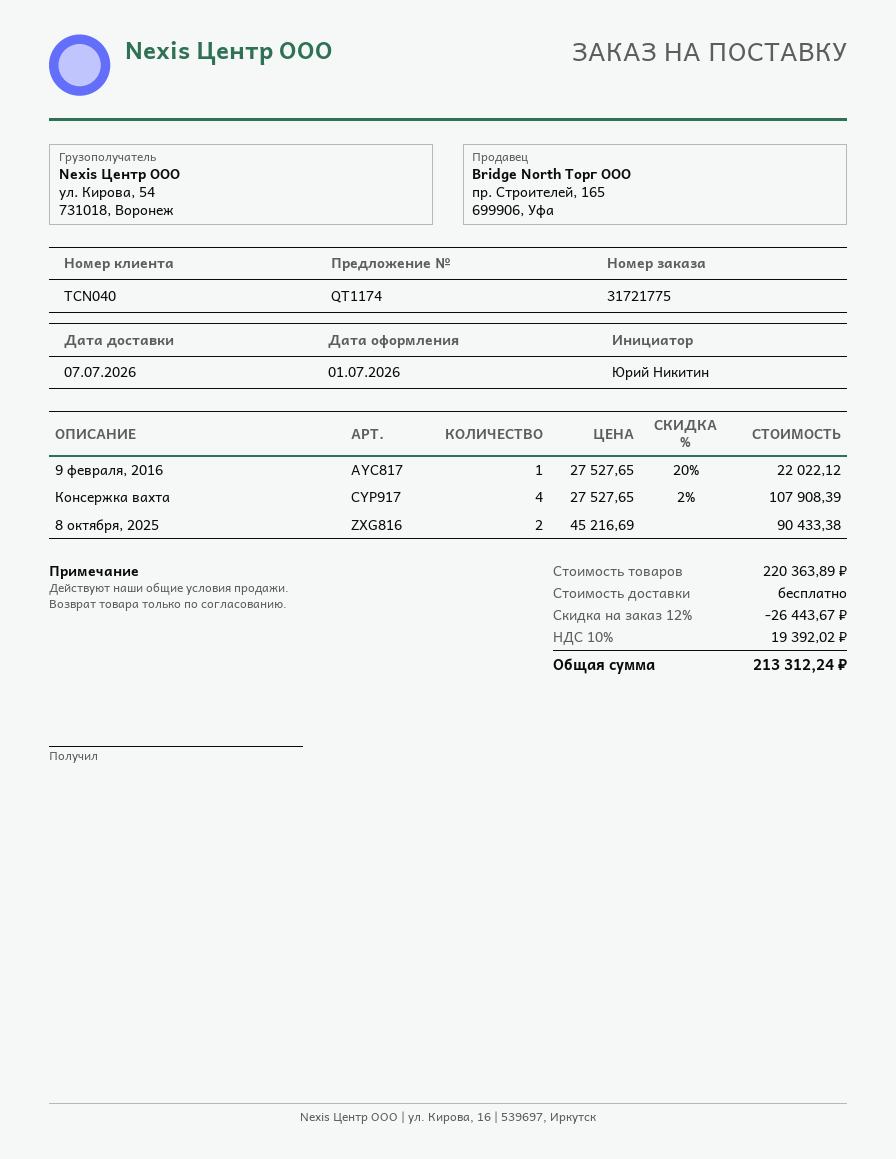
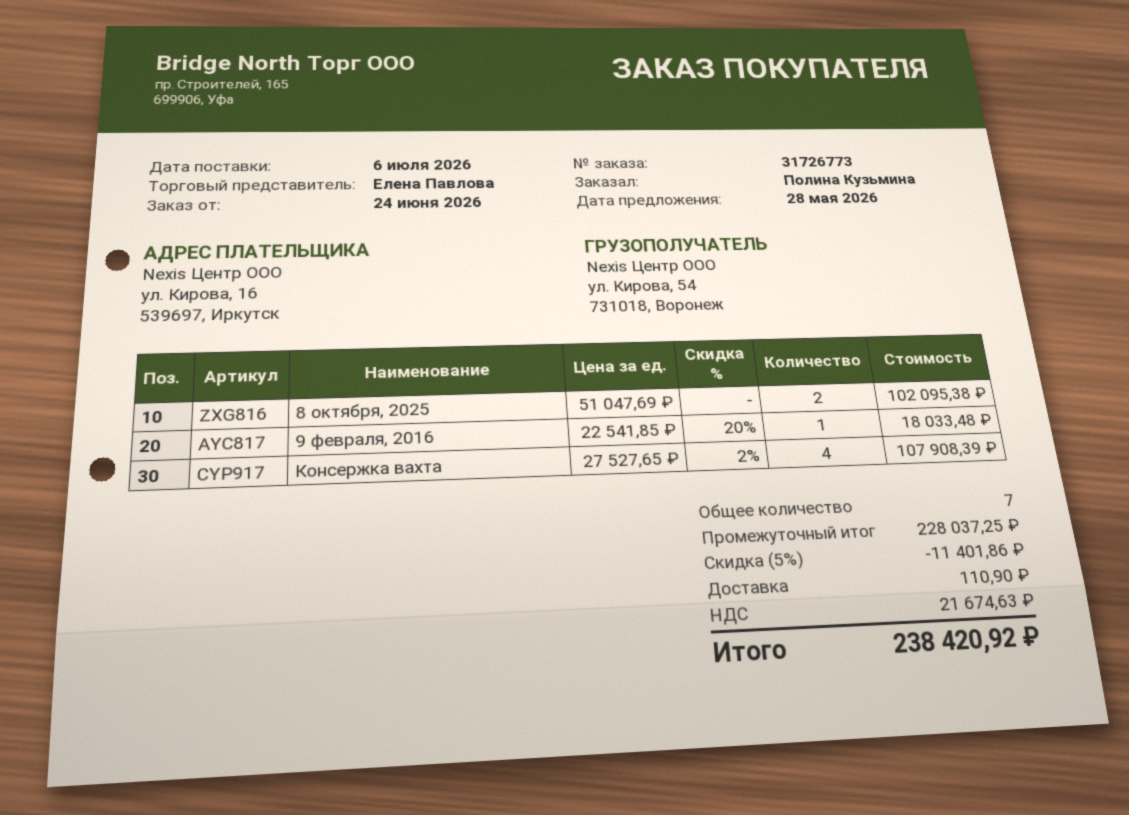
order number: 31721775 -> 31726773
order date: 2026-07-01 -> 2026-06-24
delivery date: 2026-07-07 -> 2026-07-06
ordered by: Юрий Никитин -> Полина Кузьмина
9 февраля, 2016: 1 x 27527.65 - 20% = 22022.12 -> 1 x 22541.85 - 20% = 18033.48
8 октября, 2025: 2 x 45216.69 = 90433.38 -> 2 x 51047.69 = 102095.38
subtotal: 220363.89 -> 228037.25
discount: 12% = 26443.67 -> 5% = 11401.86
shipping: 0.00 -> 110.90
tax: 19392.02 -> 21674.63
total: 213312.24 -> 238420.92

